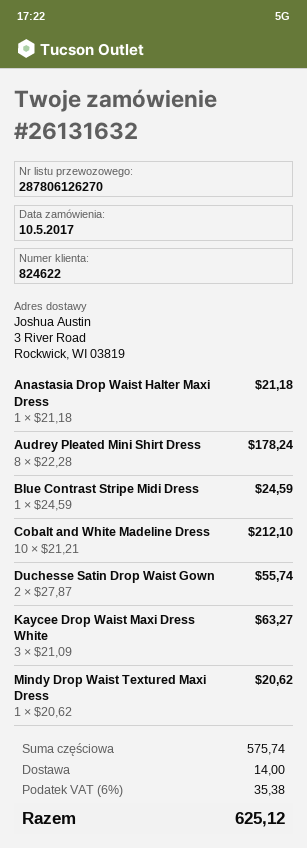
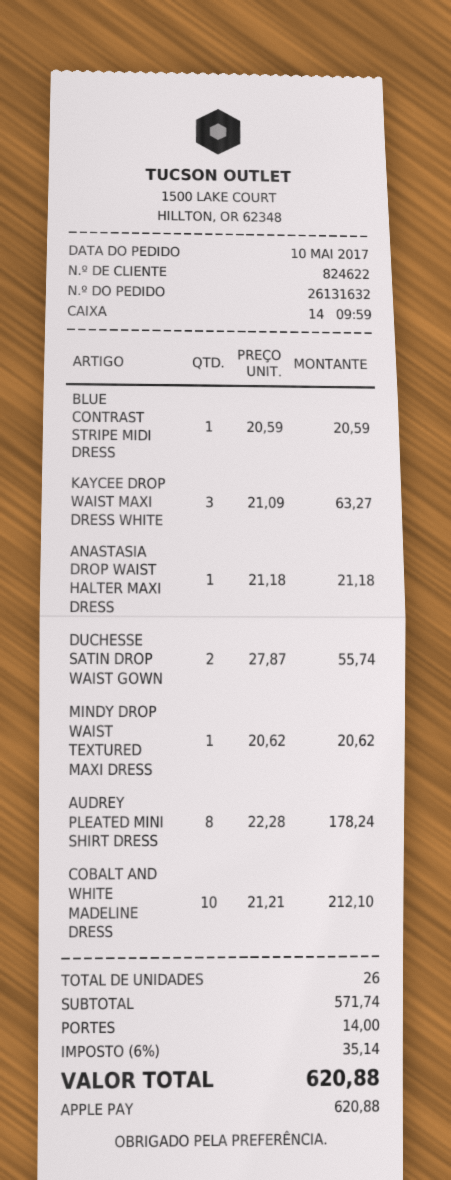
Blue Contrast Stripe Midi Dress: 1 x 24.59 = 24.59 -> 1 x 20.59 = 20.59
subtotal: 575.74 -> 571.74
tax: 6% = 35.38 -> 6% = 35.14
total: 625.12 -> 620.88

